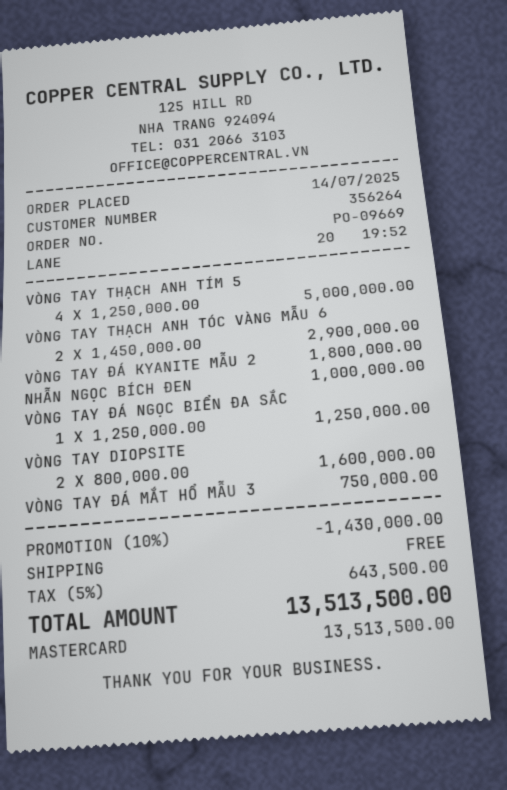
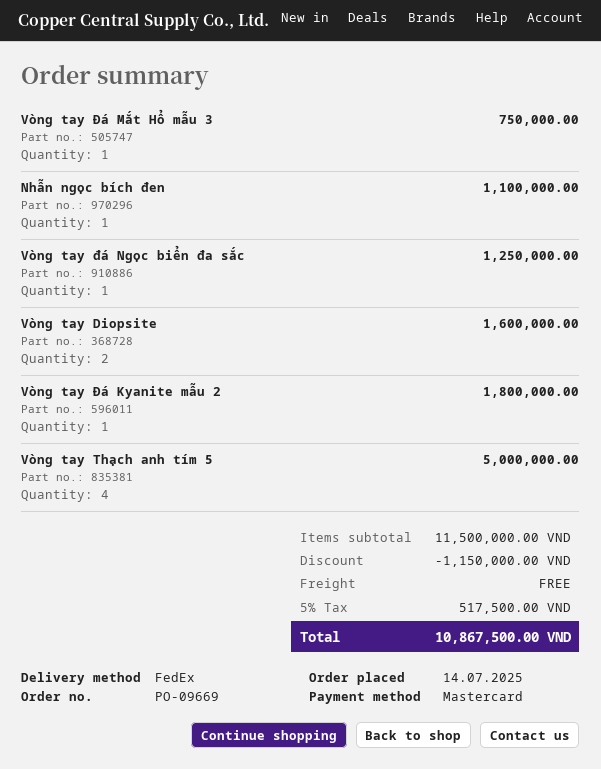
VÒNG TAY THẠCH ANH TÓC VÀNG MẪU 6: 2 for 2900000.00 -> none
NHẪN NGỌC BÍCH ĐEN: 1 for 1000000.00 -> 1 for 1100000.00
discount: 1430000.00 -> 1150000.00
tax: 5% = 643500.00 -> 5% = 517500.00
total: 13513500.00 -> 10867500.00

